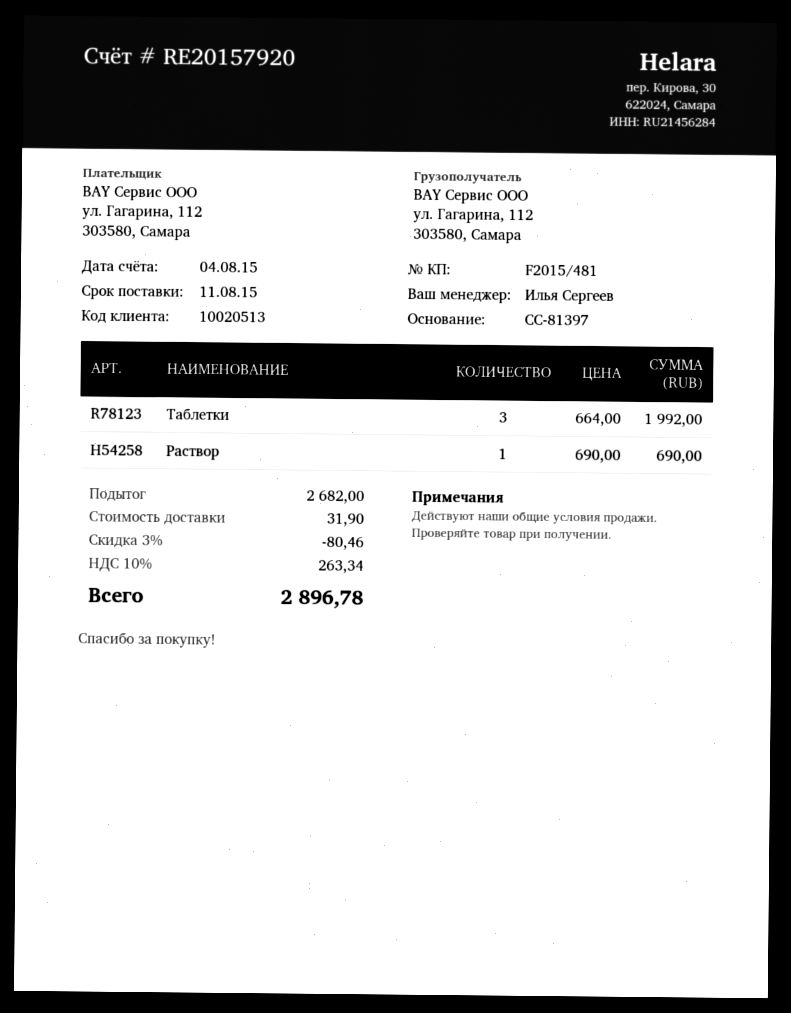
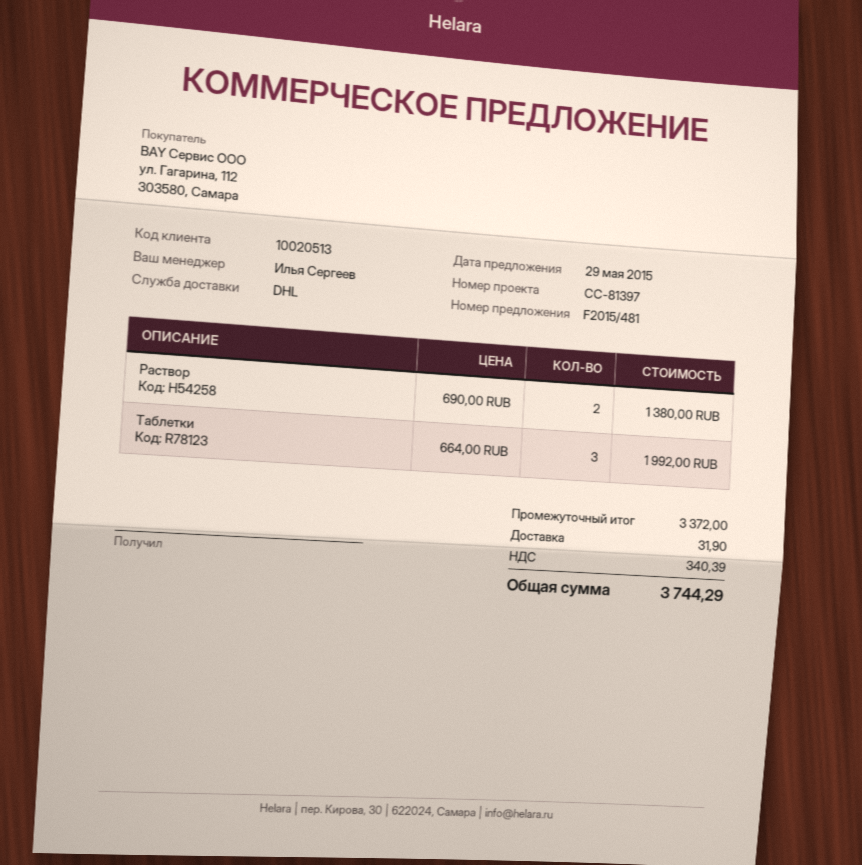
Раствор: 1 x 690.00 = 690.00 -> 2 x 690.00 = 1380.00
subtotal: 2682.00 -> 3372.00
discount: 3% = 80.46 -> none
tax: 263.34 -> 340.39
total: 2896.78 -> 3744.29

